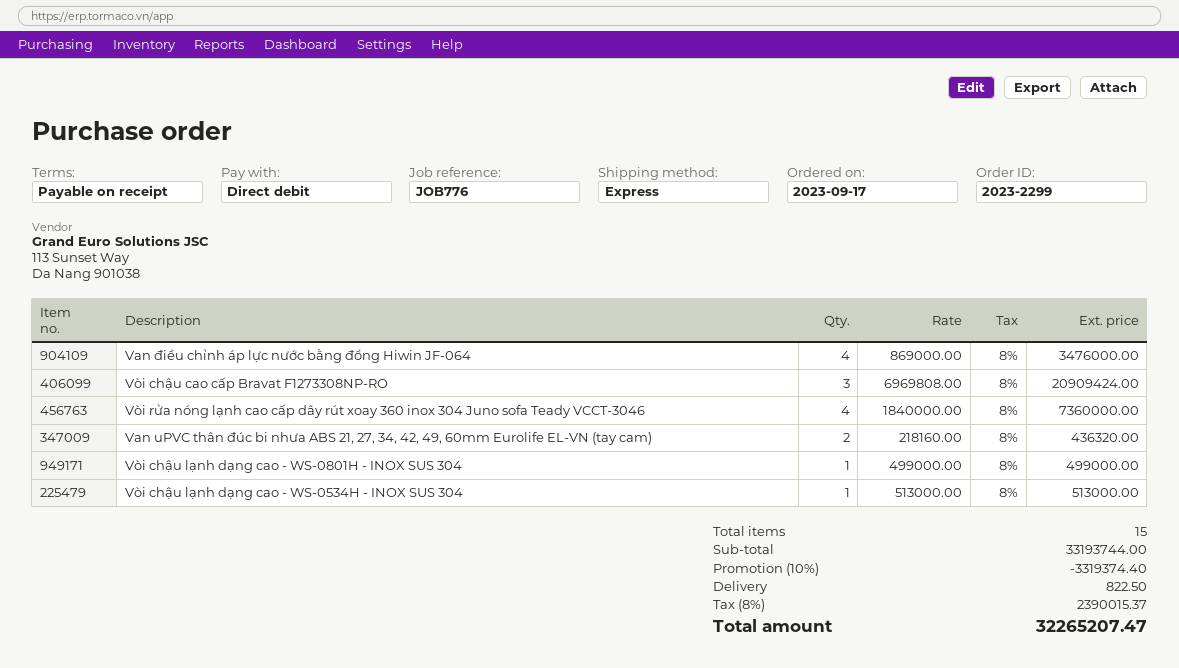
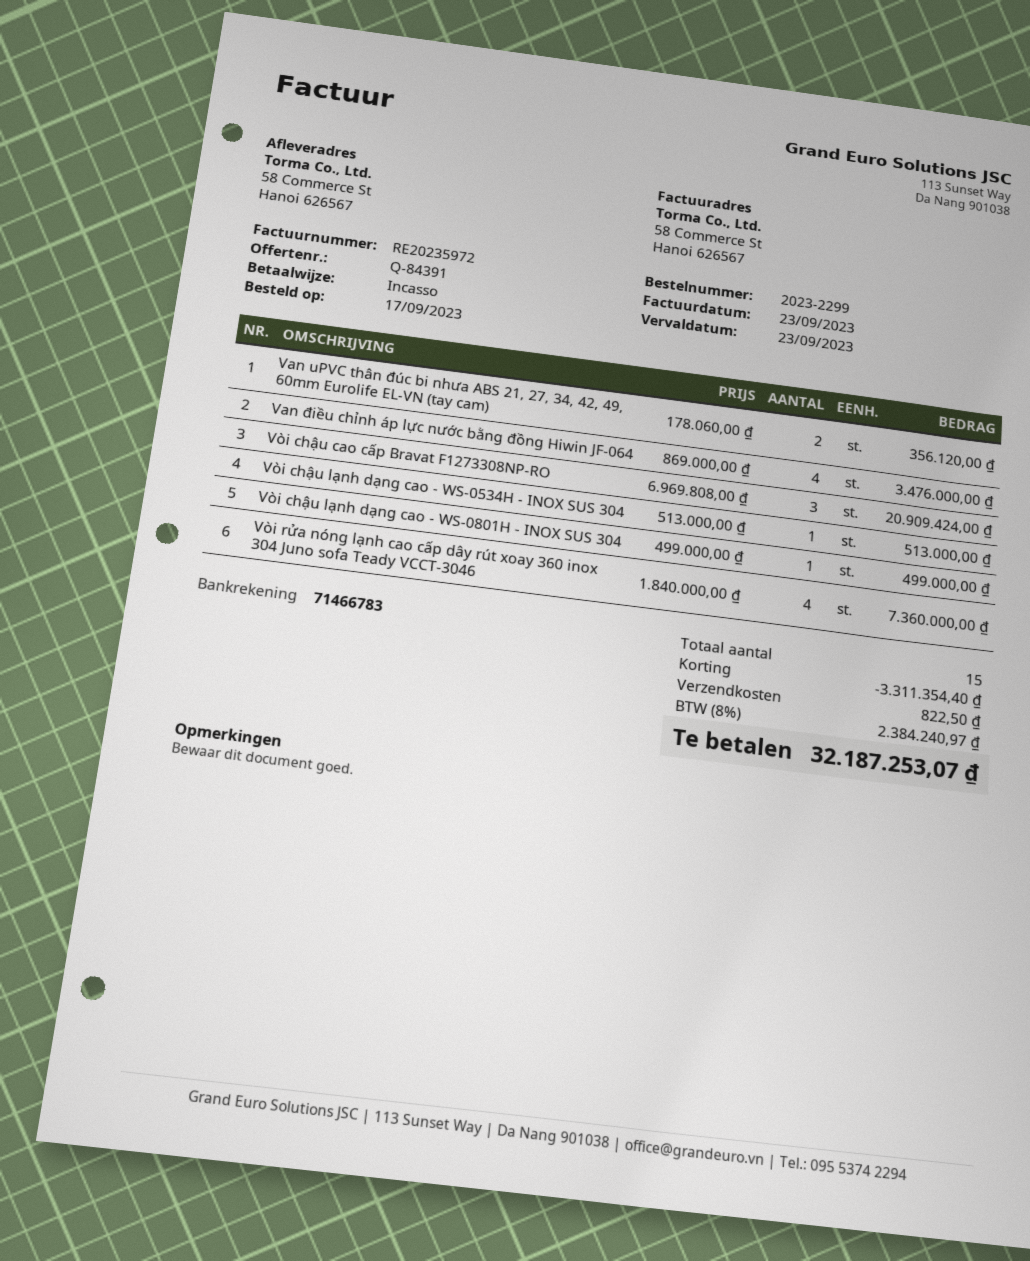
Van uPVC thân đúc bi nhưa ABS 21, 27, 34, 42, 49, 60mm Eurolife EL-VN (tay cam): 2 x 218160.00 = 436320.00 -> 2 x 178060.00 = 356120.00
discount: 3319374.40 -> 3311354.40
tax: 8% = 2390015.37 -> 8% = 2384240.97
total: 32265207.47 -> 32187253.07

